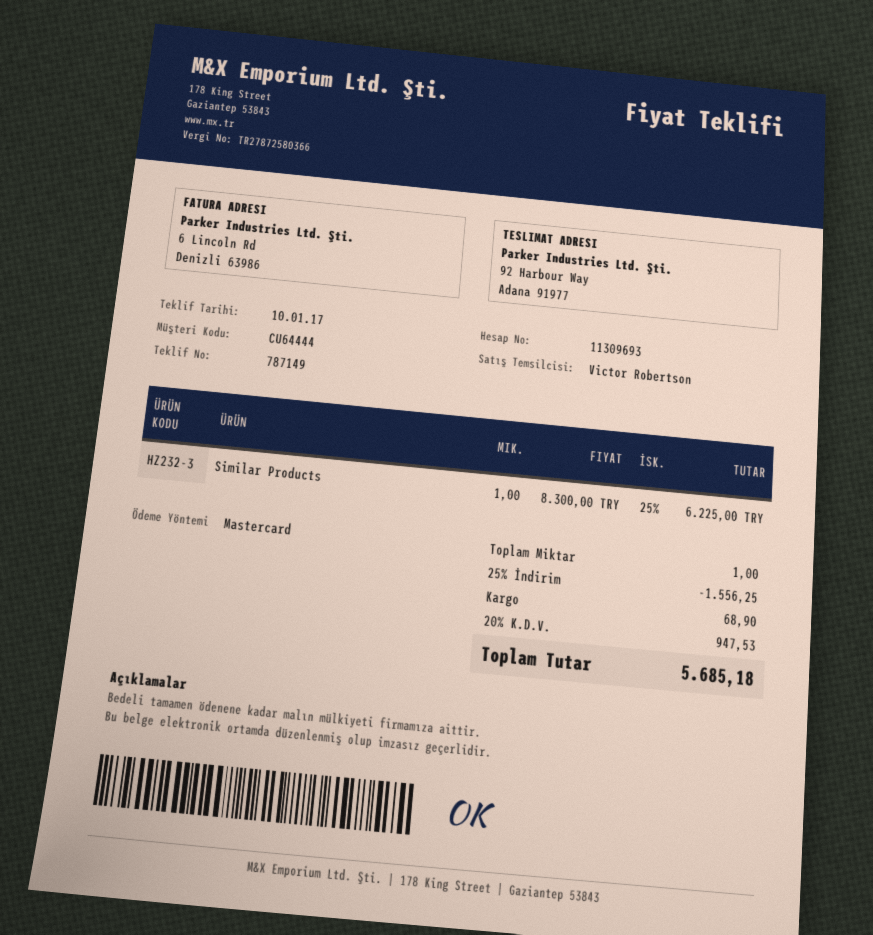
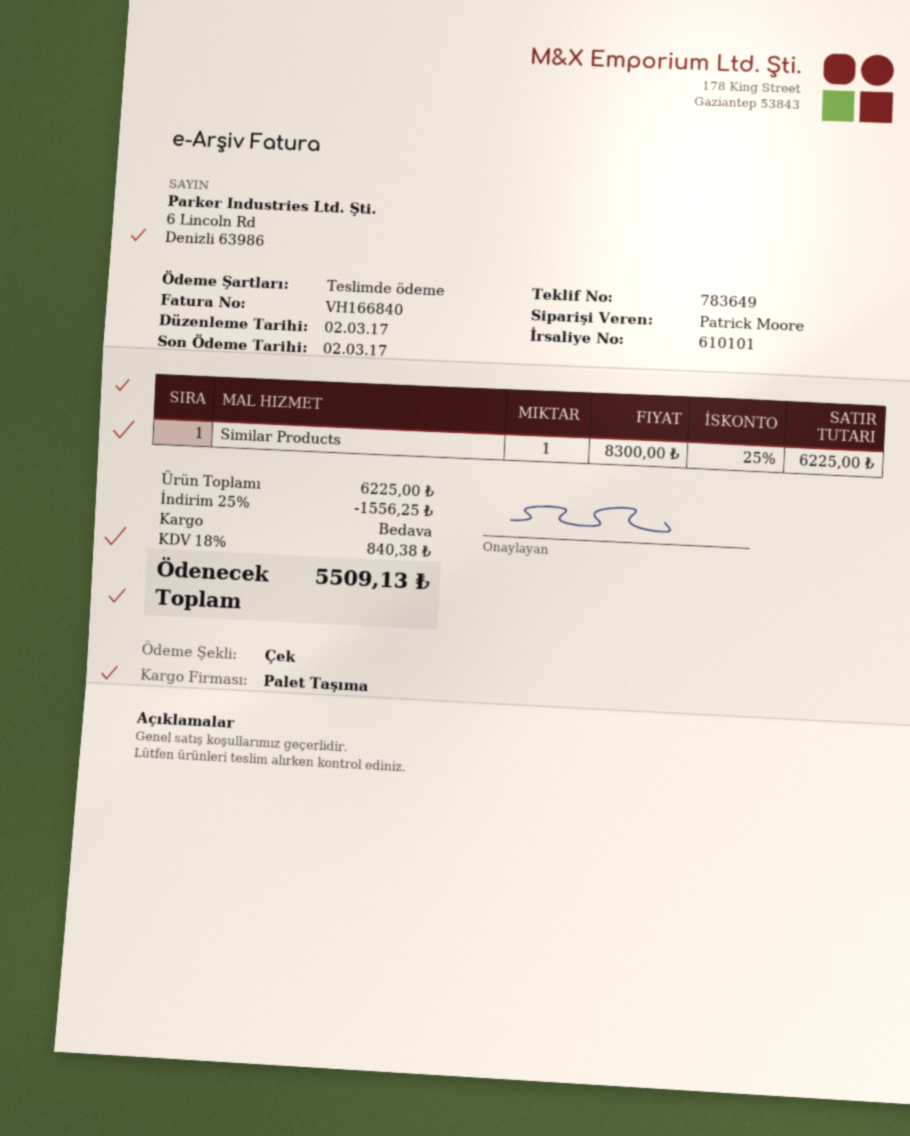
quote number: 787149 -> 783649
payment method: Mastercard -> cheque
shipping: 68.90 -> 0.00
tax: 20% = 947.53 -> 18% = 840.38
total: 5685.18 -> 5509.13

